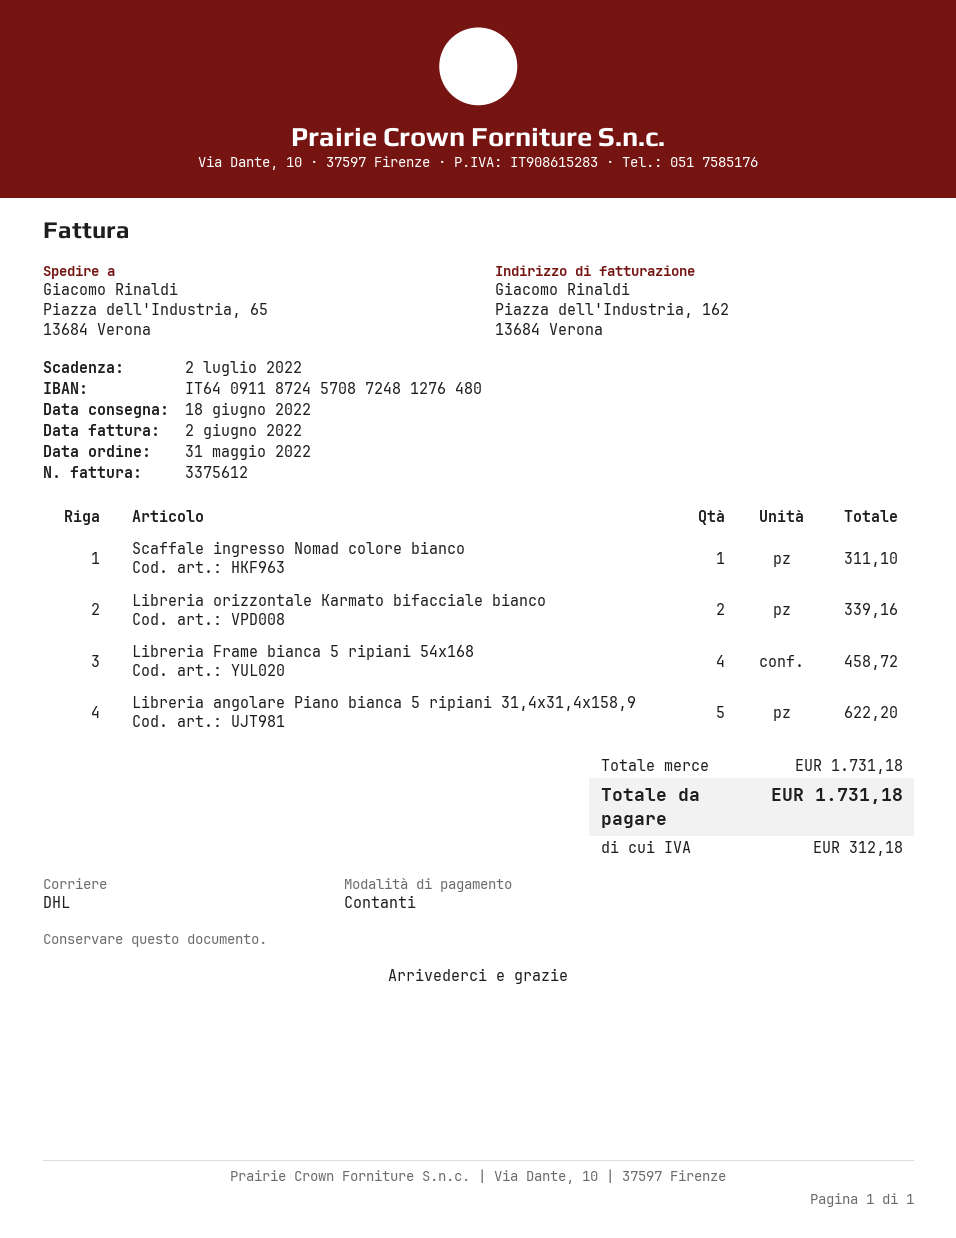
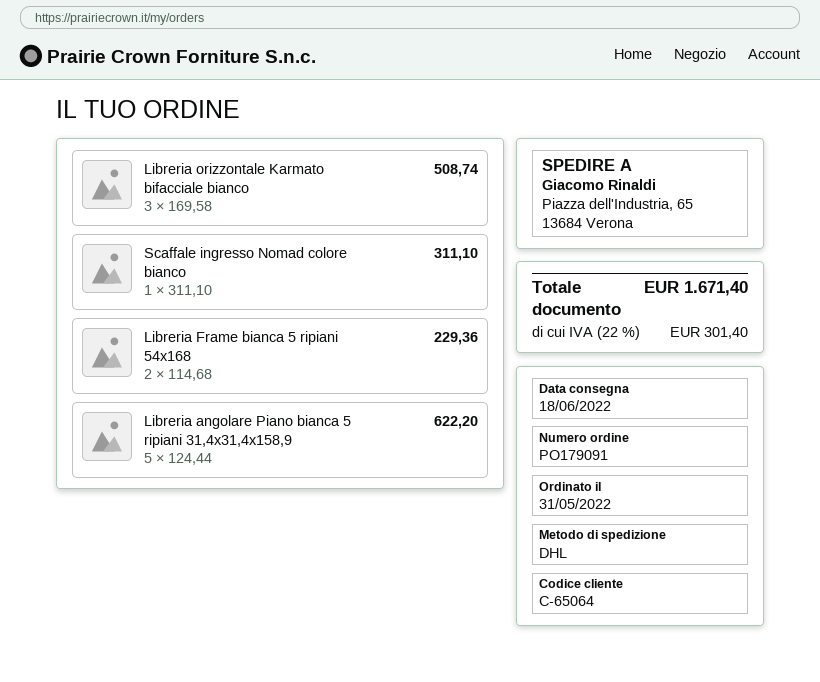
Libreria orizzontale Karmato bifacciale bianco: 2 for 339.16 -> 3 for 508.74
Libreria Frame bianca 5 ripiani 54x168: 4 for 458.72 -> 2 for 229.36
tax: 312.18 -> 301.40
total: 1731.18 -> 1671.40

